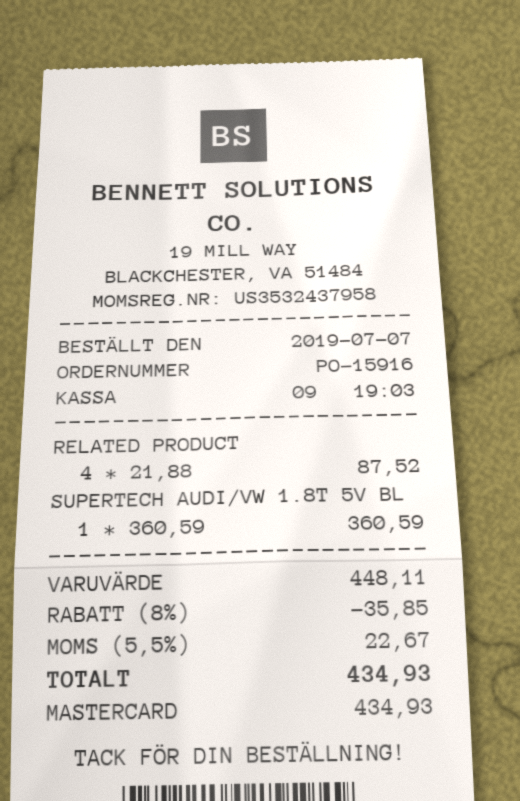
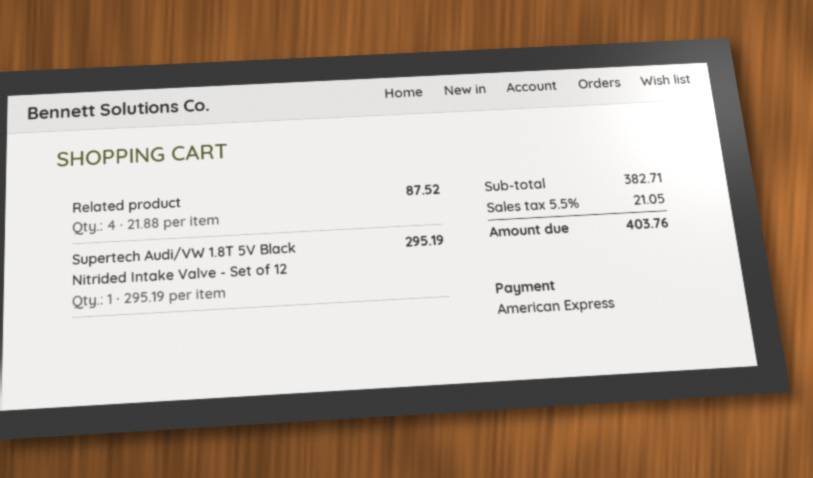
payment method: Mastercard -> American Express
SUPERTECH AUDI/VW 1.8T 5V BL: 1 x 360.59 = 360.59 -> 1 x 295.19 = 295.19
subtotal: 448.11 -> 382.71
discount: 8% = 35.85 -> none
tax: 5.5% = 22.67 -> 5.5% = 21.05
total: 434.93 -> 403.76

